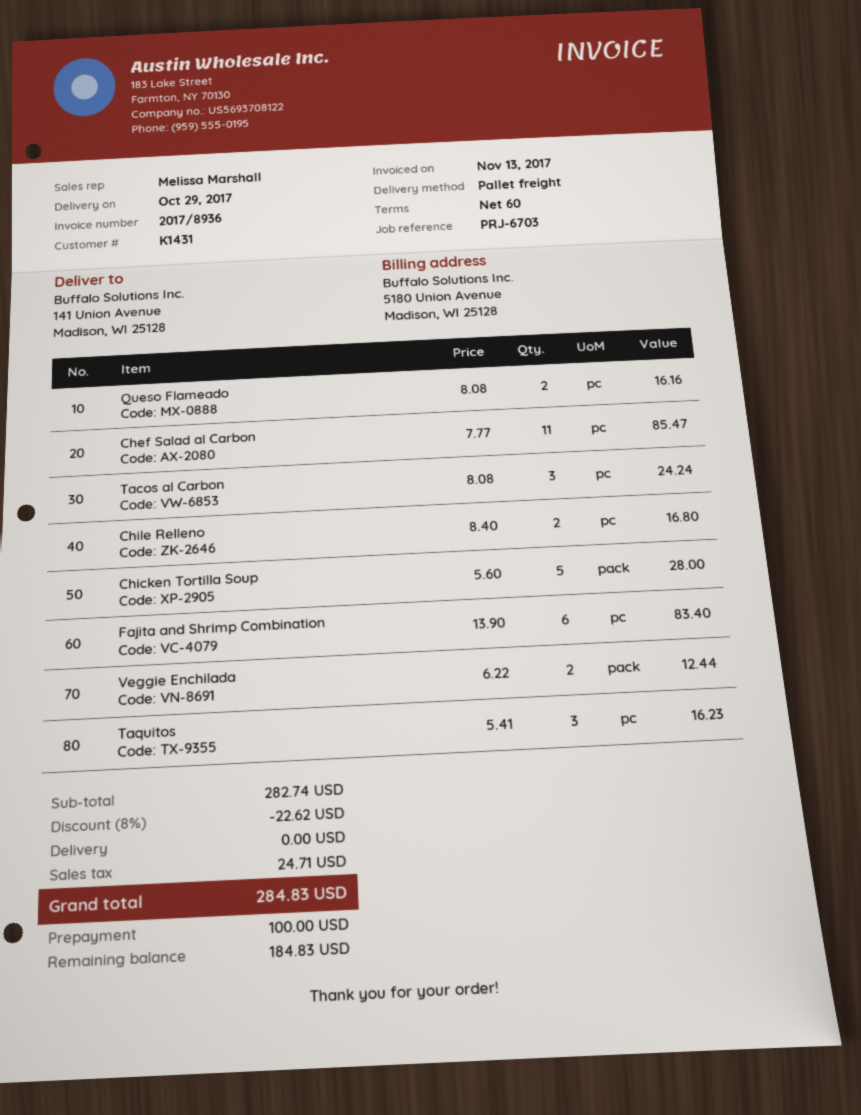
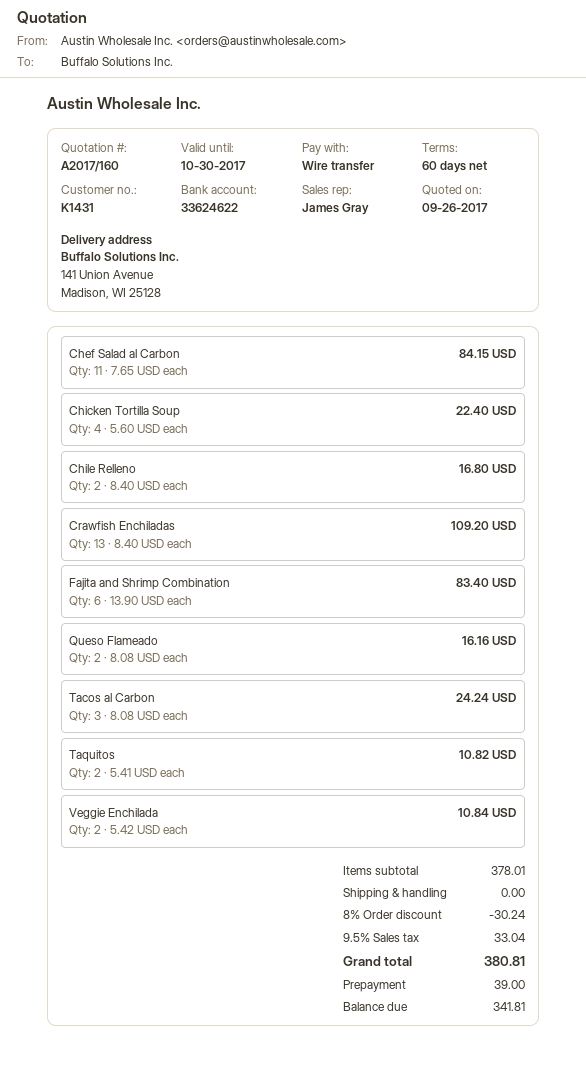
sales rep: Melissa Marshall -> James Gray
Chef Salad al Carbon: 11 x 7.77 = 85.47 -> 11 x 7.65 = 84.15
Chicken Tortilla Soup: 5 x 5.60 = 28.00 -> 4 x 5.60 = 22.40
Veggie Enchilada: 2 x 6.22 = 12.44 -> 2 x 5.42 = 10.84
Taquitos: 3 x 5.41 = 16.23 -> 2 x 5.41 = 10.82
Crawfish Enchiladas: none -> 13 x 8.40 = 109.20
subtotal: 282.74 -> 378.01
discount: 8% = 22.62 -> 8% = 30.24
tax: 24.71 -> 33.04
total: 284.83 -> 380.81
deposit: 100.00 -> 39.00
balance: 184.83 -> 341.81

